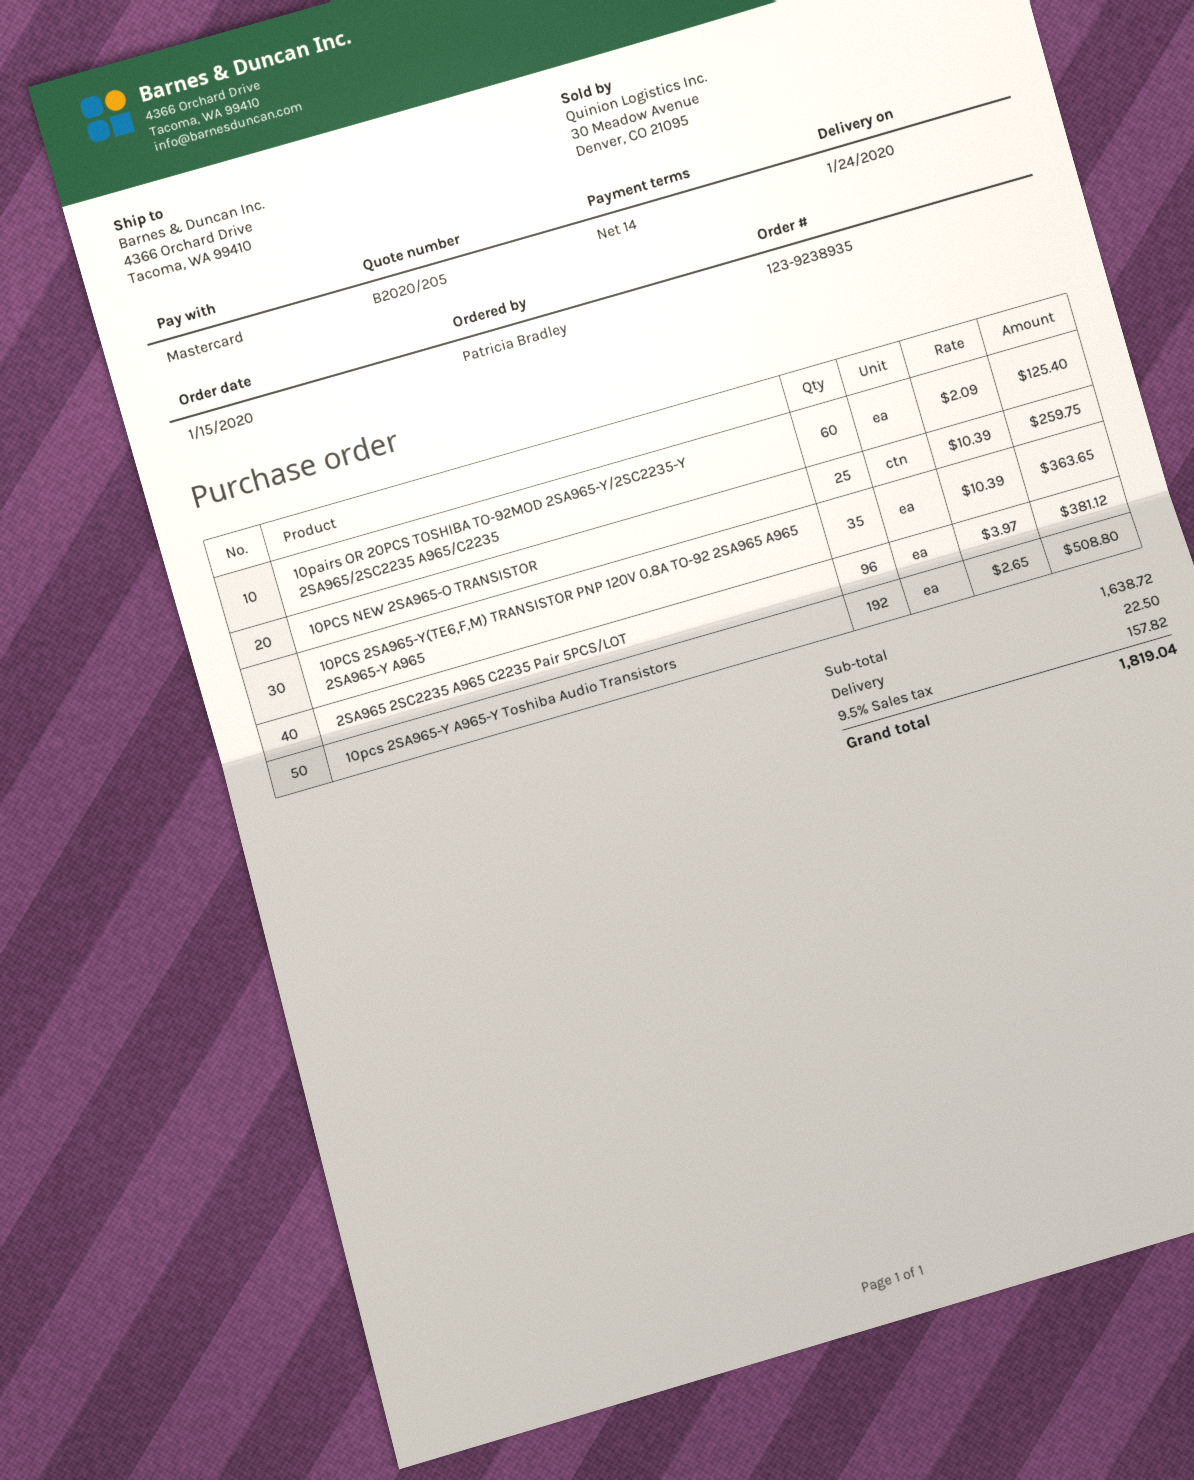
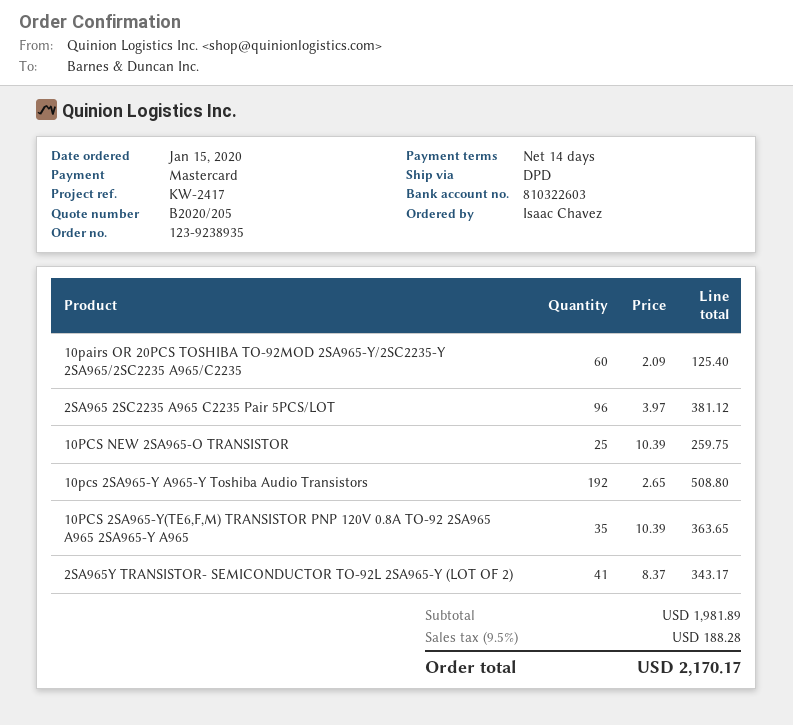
ordered by: Patricia Bradley -> Isaac Chavez
2SA965Y TRANSISTOR- SEMICONDUCTOR TO-92L 2SA965-Y (LOT OF 2): none -> 41 x 8.37 = 343.17
subtotal: 1638.72 -> 1981.89
shipping: 22.50 -> none
tax: 9.5% = 157.82 -> 9.5% = 188.28
total: 1819.04 -> 2170.17

